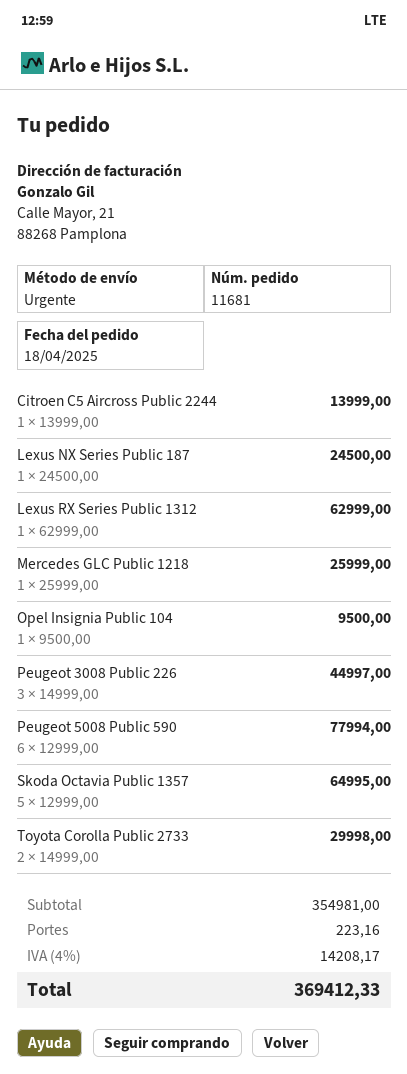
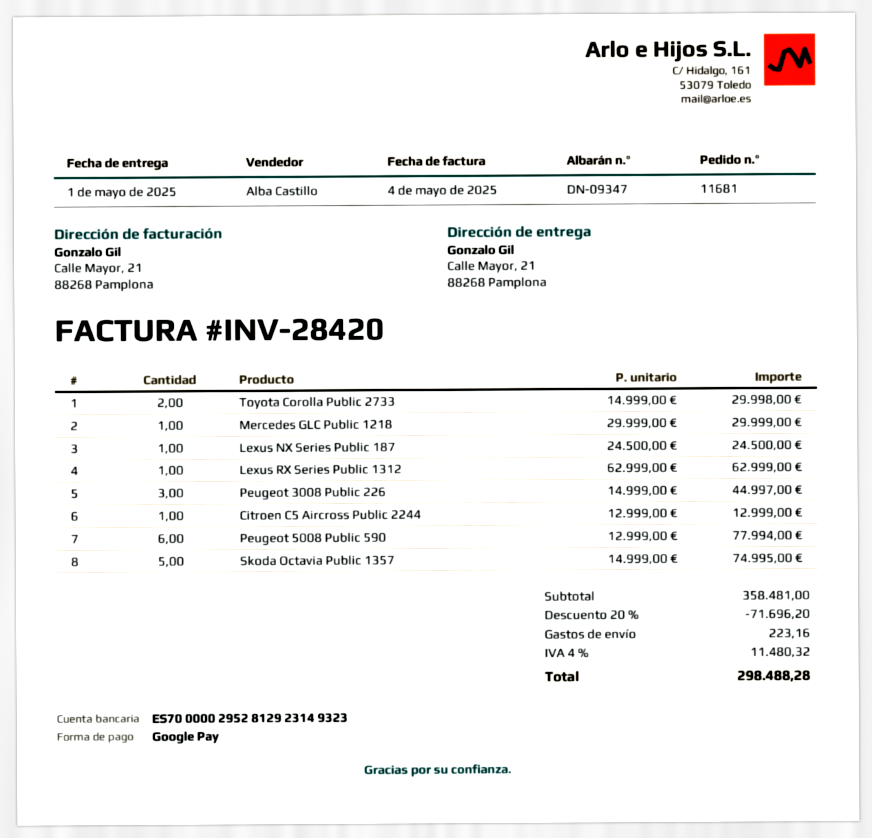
Citroen C5 Aircross Public 2244: 1 x 13999.00 = 13999.00 -> 1 x 12999.00 = 12999.00
Mercedes GLC Public 1218: 1 x 25999.00 = 25999.00 -> 1 x 29999.00 = 29999.00
Opel Insignia Public 104: 1 x 9500.00 = 9500.00 -> none
Skoda Octavia Public 1357: 5 x 12999.00 = 64995.00 -> 5 x 14999.00 = 74995.00
subtotal: 354981.00 -> 358481.00
discount: none -> 20% = 71696.20
tax: 4% = 14208.17 -> 4% = 11480.32
total: 369412.33 -> 298488.28

